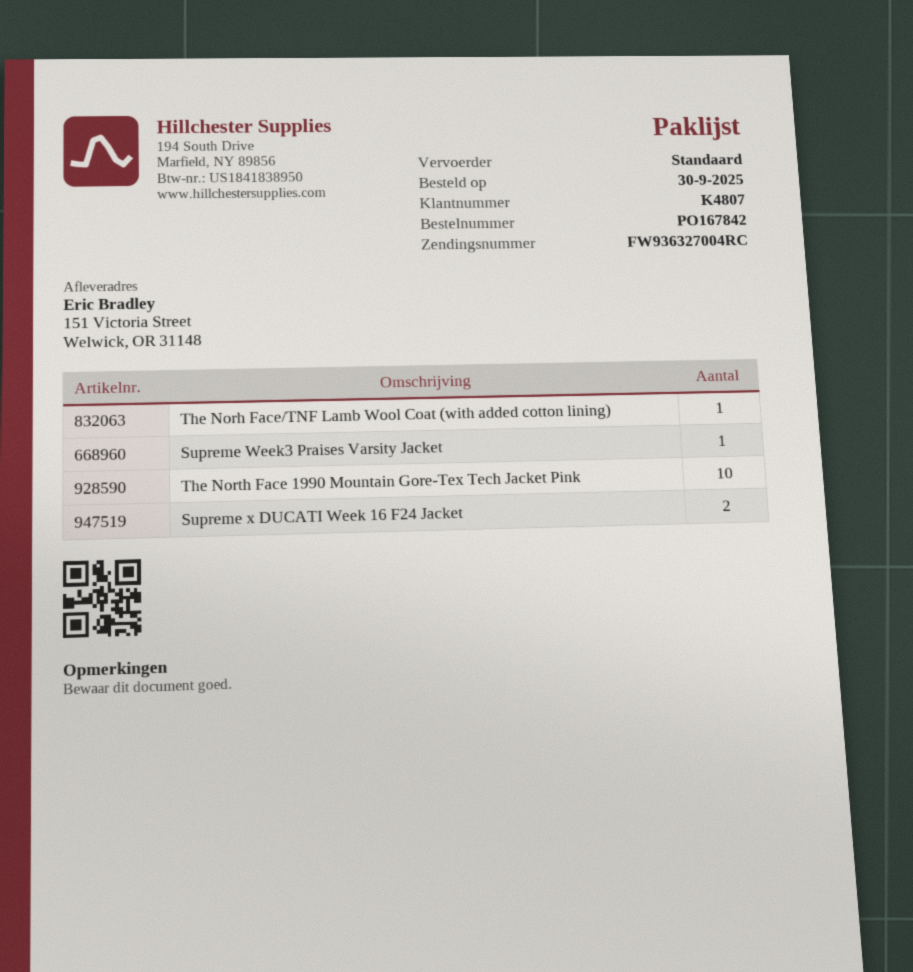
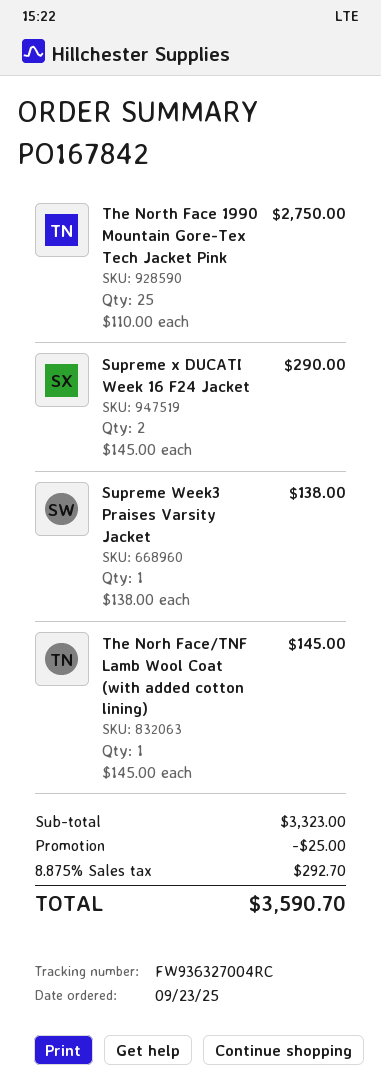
order date: 2025-09-30 -> 2025-09-23
The North Face 1990 Mountain Gore-Tex Tech Jacket Pink: 10 -> 25

